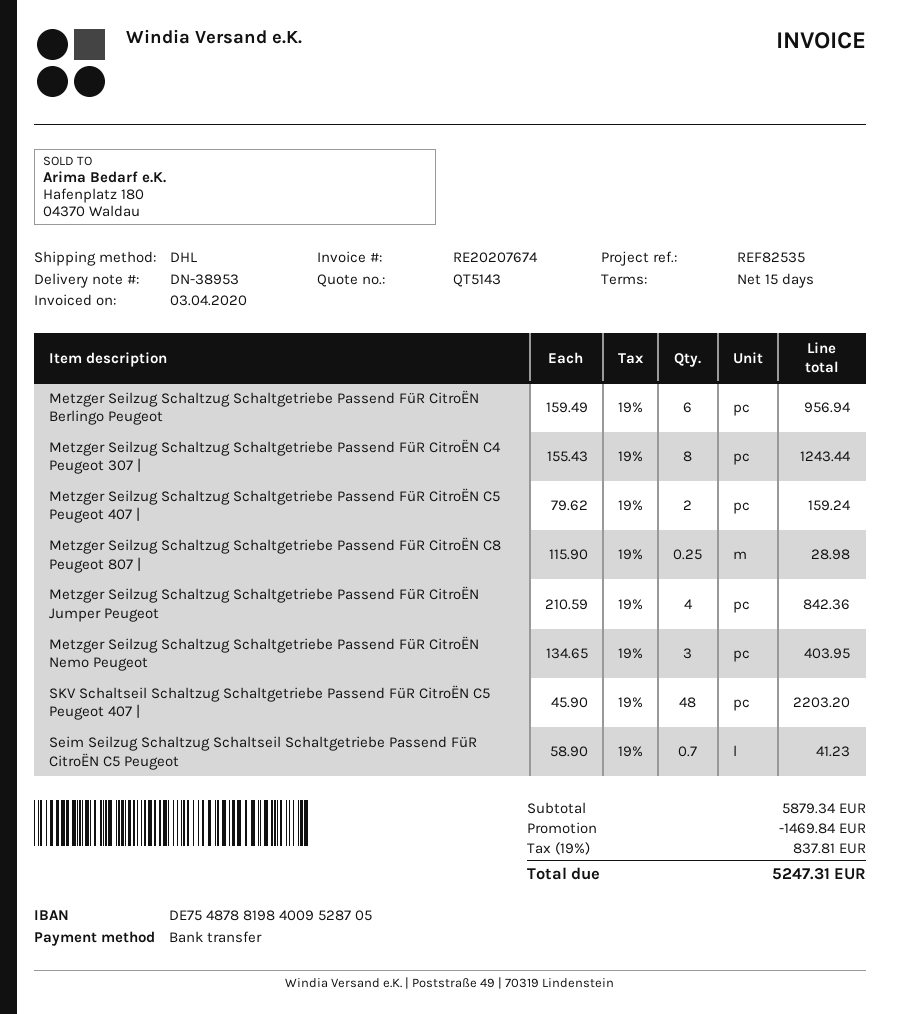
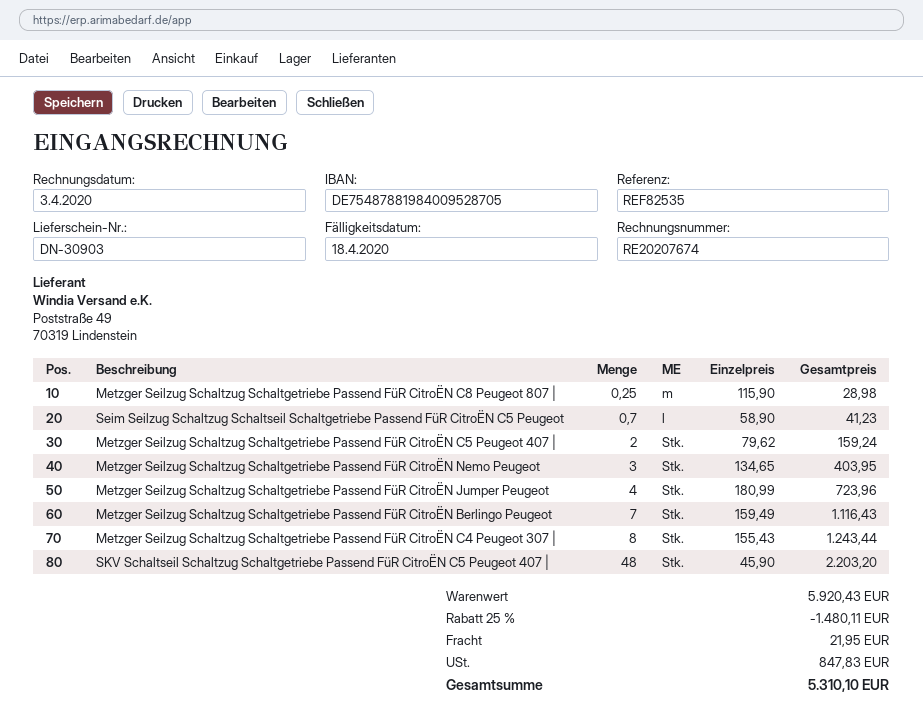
delivery note number: DN-38953 -> DN-30903
Metzger Seilzug Schaltzug Schaltgetriebe Passend FüR CitroËN Berlingo Peugeot: 6 x 159.49 = 956.94 -> 7 x 159.49 = 1116.43
Metzger Seilzug Schaltzug Schaltgetriebe Passend FüR CitroËN Jumper Peugeot: 4 x 210.59 = 842.36 -> 4 x 180.99 = 723.96
subtotal: 5879.34 -> 5920.43
discount: 1469.84 -> 1480.11
shipping: none -> 21.95
tax: 837.81 -> 847.83
total: 5247.31 -> 5310.10

